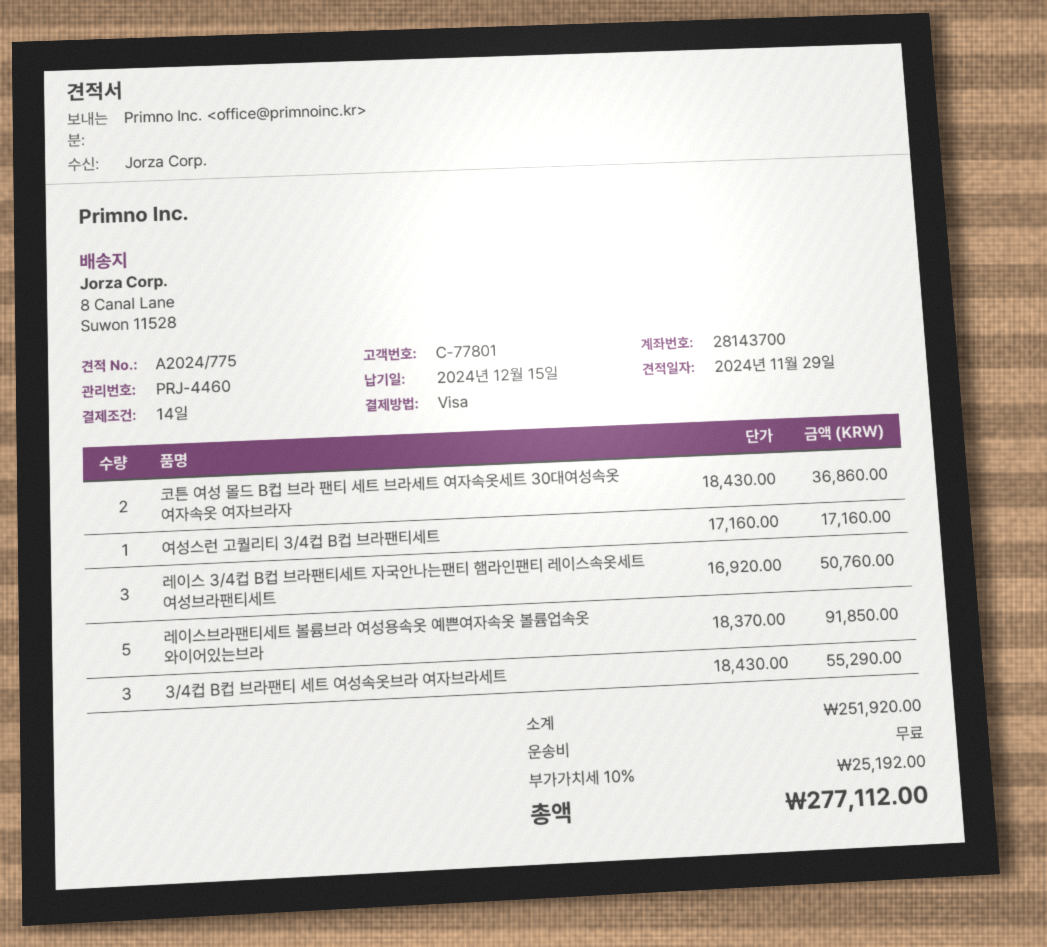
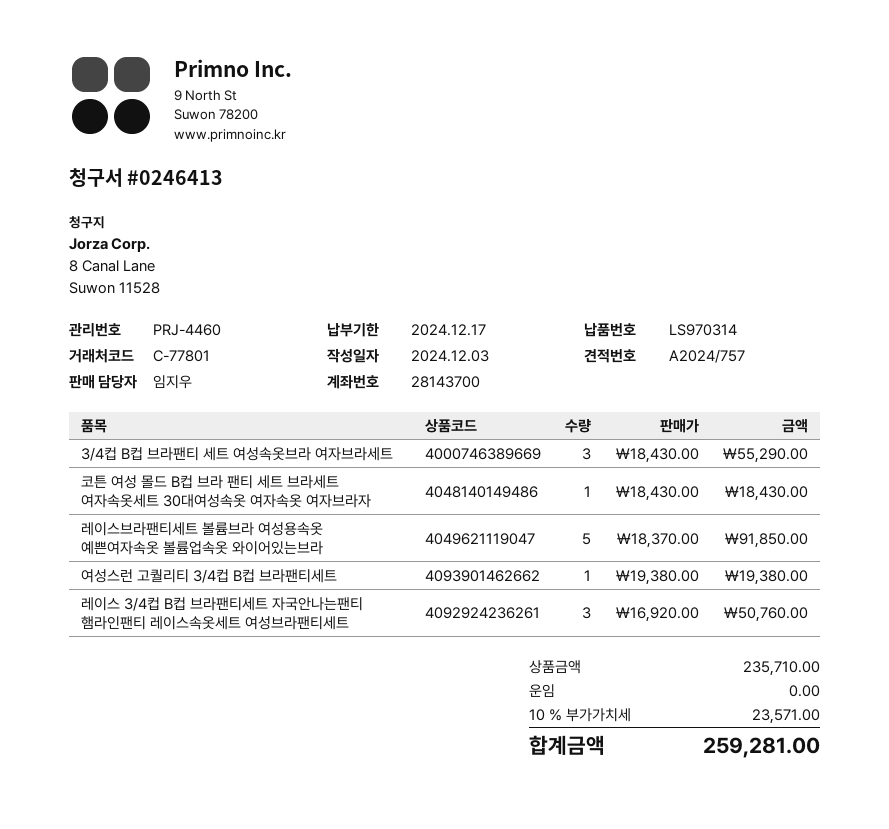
quote number: A2024/775 -> A2024/757
코튼 여성 몰드 B컵 브라 팬티 세트 브라세트 여자속옷세트 30대여성속옷 여자속옷 여자브라자: 2 x 18430.00 = 36860.00 -> 1 x 18430.00 = 18430.00
여성스런 고퀄리티 3/4컵 B컵 브라팬티세트: 1 x 17160.00 = 17160.00 -> 1 x 19380.00 = 19380.00
subtotal: 251920.00 -> 235710.00
tax: 10% = 25192.00 -> 10% = 23571.00
total: 277112.00 -> 259281.00

